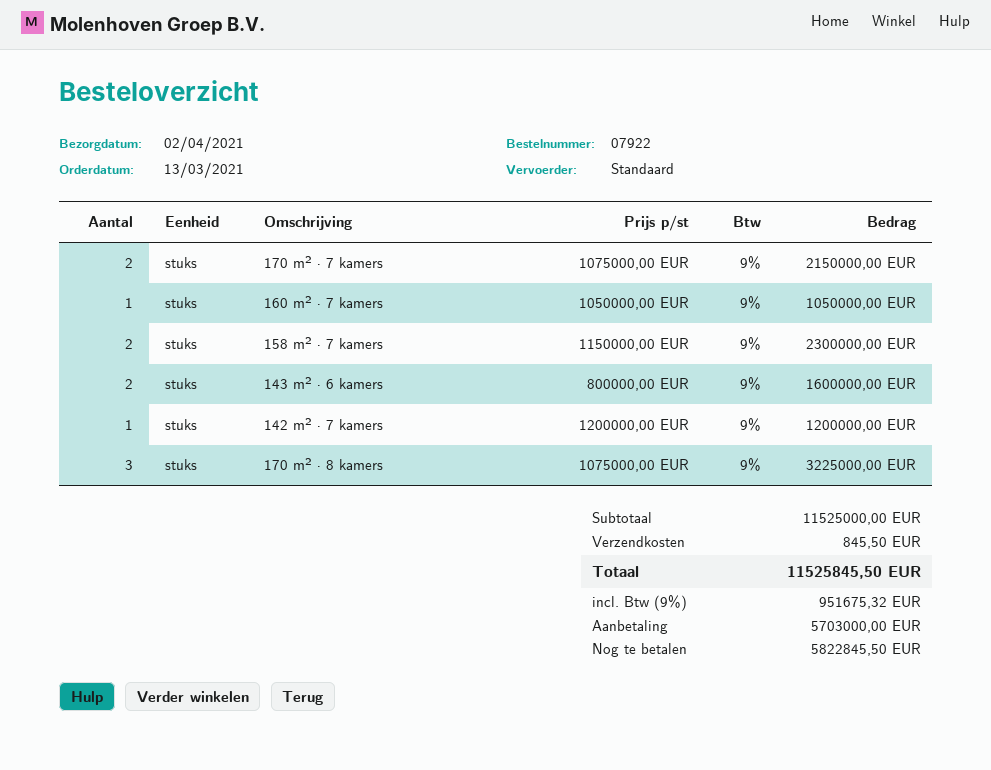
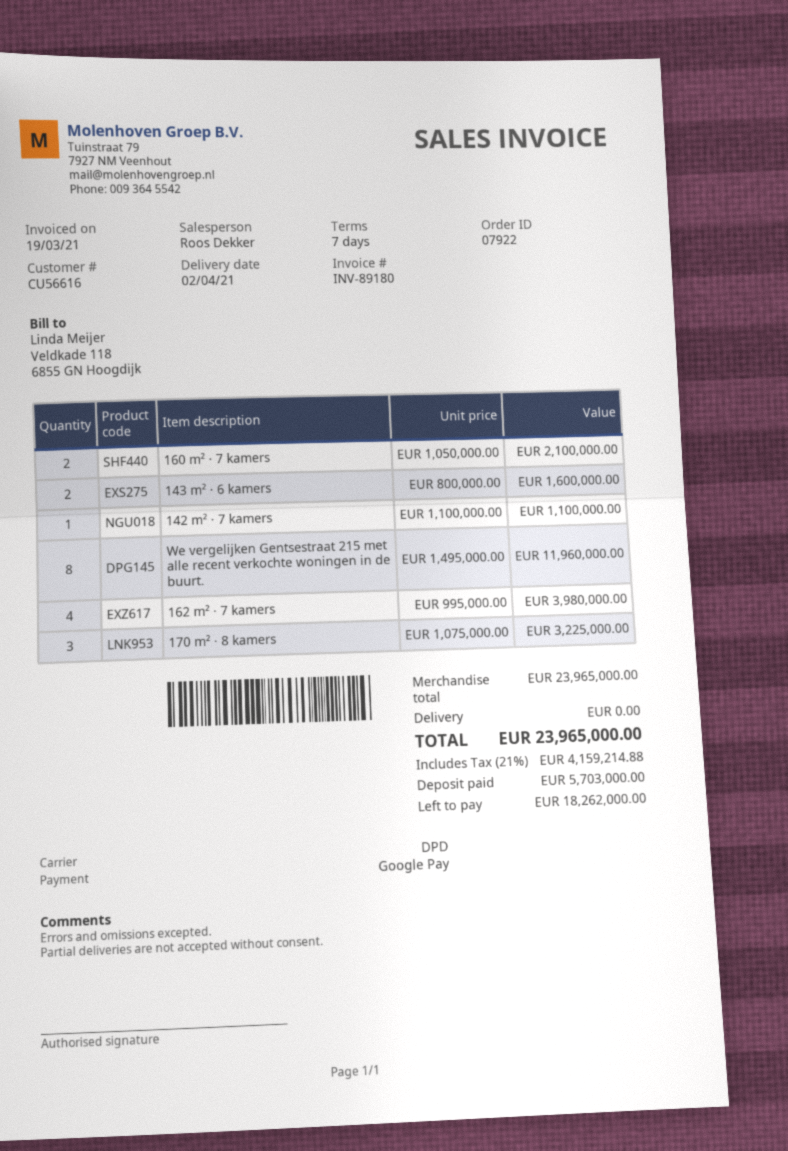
shipping method: standard -> DPD
170 m² · 7 kamers: 2 x 1075000.00 = 2150000.00 -> none
160 m² · 7 kamers: 1 x 1050000.00 = 1050000.00 -> 2 x 1050000.00 = 2100000.00
158 m² · 7 kamers: 2 x 1150000.00 = 2300000.00 -> none
142 m² · 7 kamers: 1 x 1200000.00 = 1200000.00 -> 1 x 1100000.00 = 1100000.00
We vergelijken Gentsestraat 215 met alle recent verkochte woningen in de buurt.: none -> 8 x 1495000.00 = 11960000.00
162 m² · 7 kamers: none -> 4 x 995000.00 = 3980000.00
subtotal: 11525000.00 -> 23965000.00
shipping: 845.50 -> 0.00
tax: 9% = 951675.32 -> 21% = 4159214.88
total: 11525845.50 -> 23965000.00
balance: 5822845.50 -> 18262000.00

